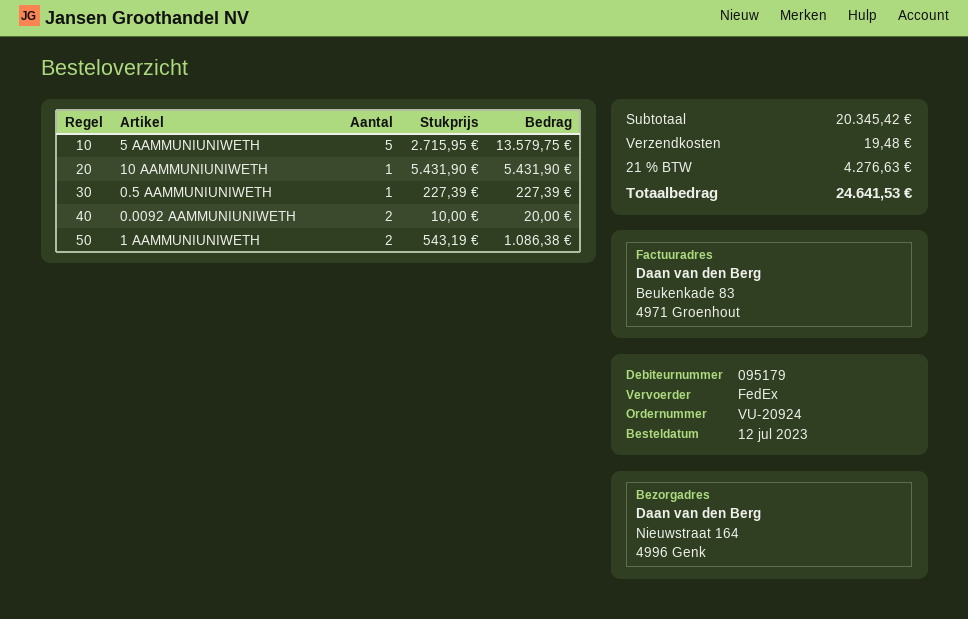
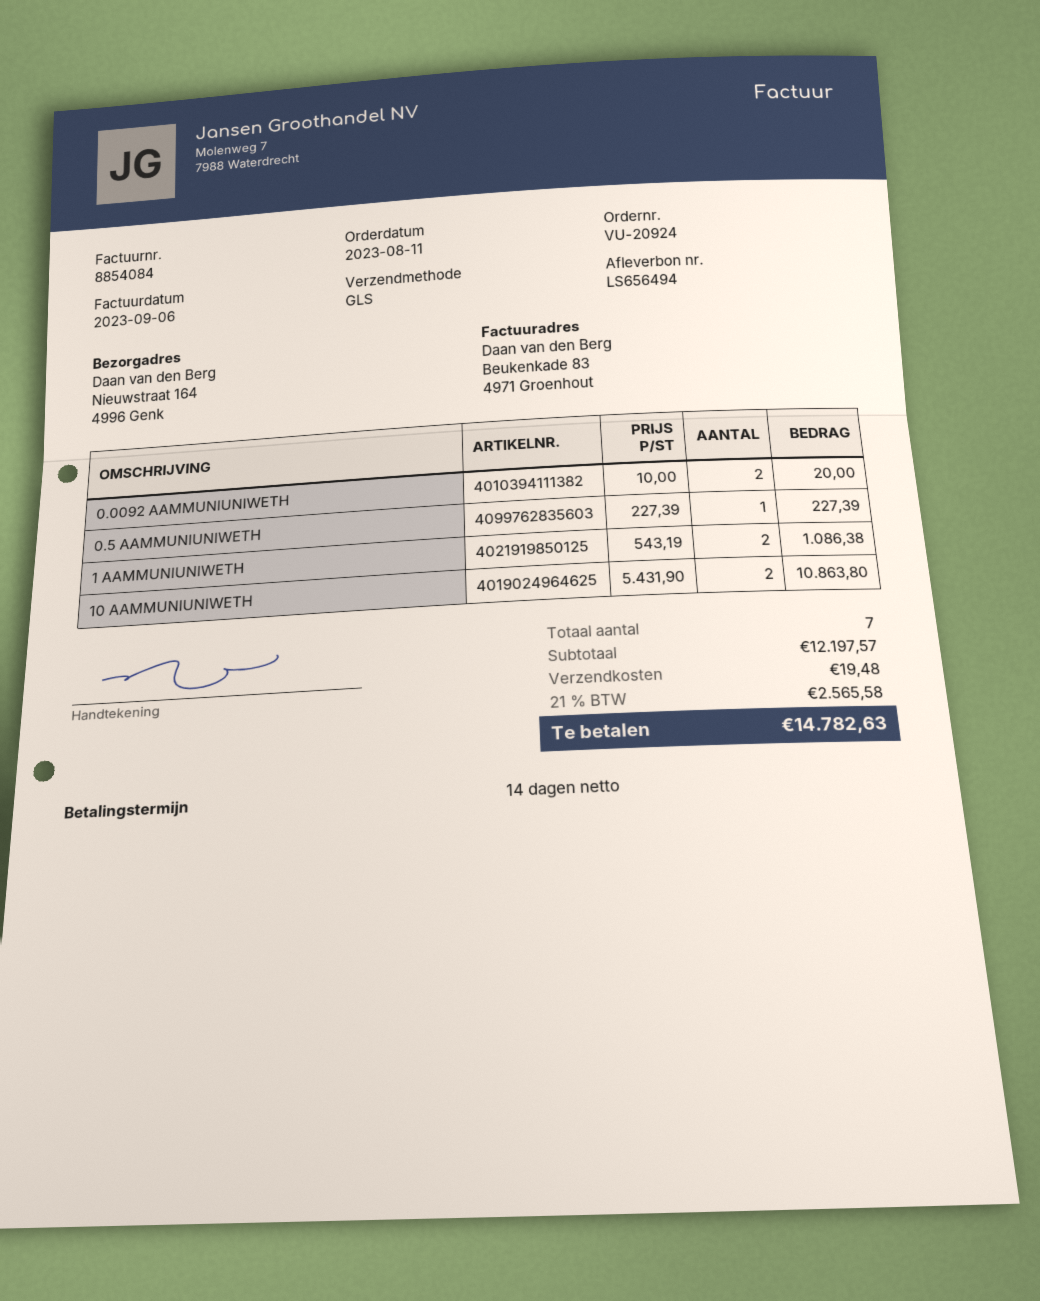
order date: 2023-07-12 -> 2023-08-11
shipping method: FedEx -> GLS
5 AAMMUNIUNIWETH: 5 x 2715.95 = 13579.75 -> none
10 AAMMUNIUNIWETH: 1 x 5431.90 = 5431.90 -> 2 x 5431.90 = 10863.80
subtotal: 20345.42 -> 12197.57
tax: 21% = 4276.63 -> 21% = 2565.58
total: 24641.53 -> 14782.63

